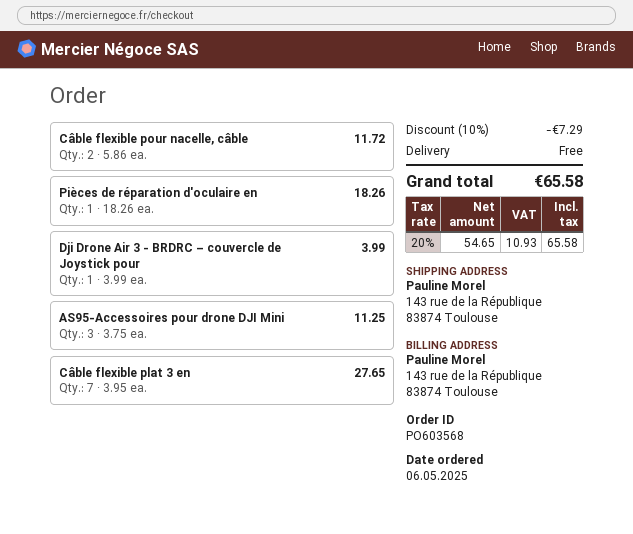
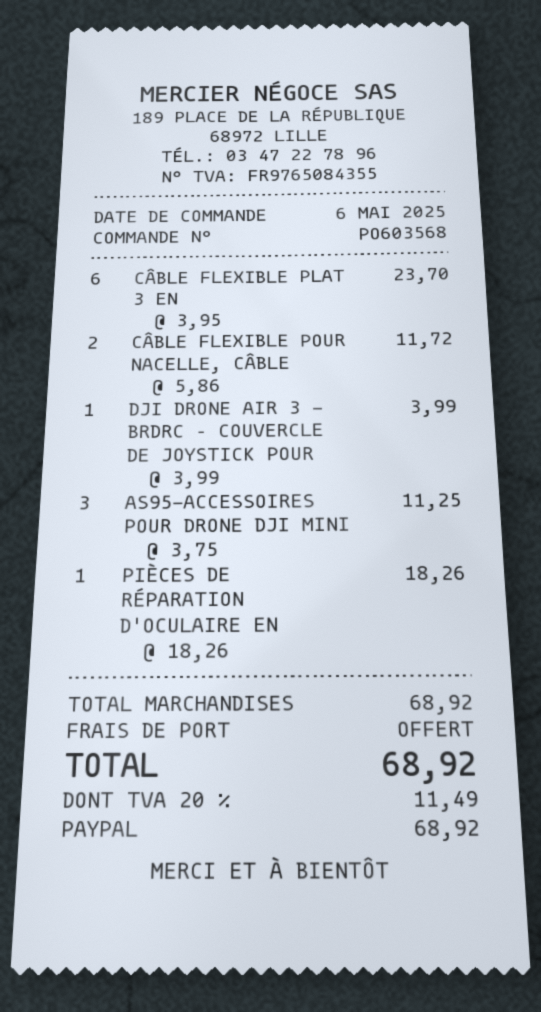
Câble flexible plat 3 en: 7 x 3.95 = 27.65 -> 6 x 3.95 = 23.70
discount: 10% = 7.29 -> none
tax: 20% = 10.93 -> 20% = 11.49
total: 65.58 -> 68.92

